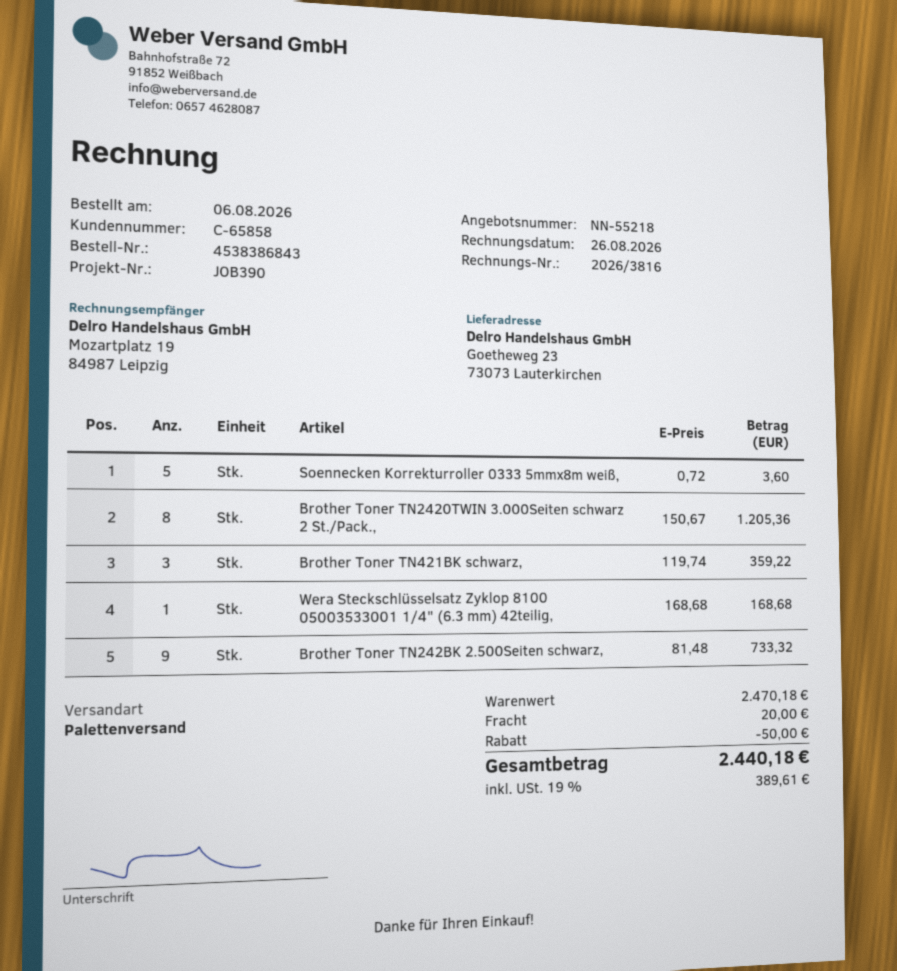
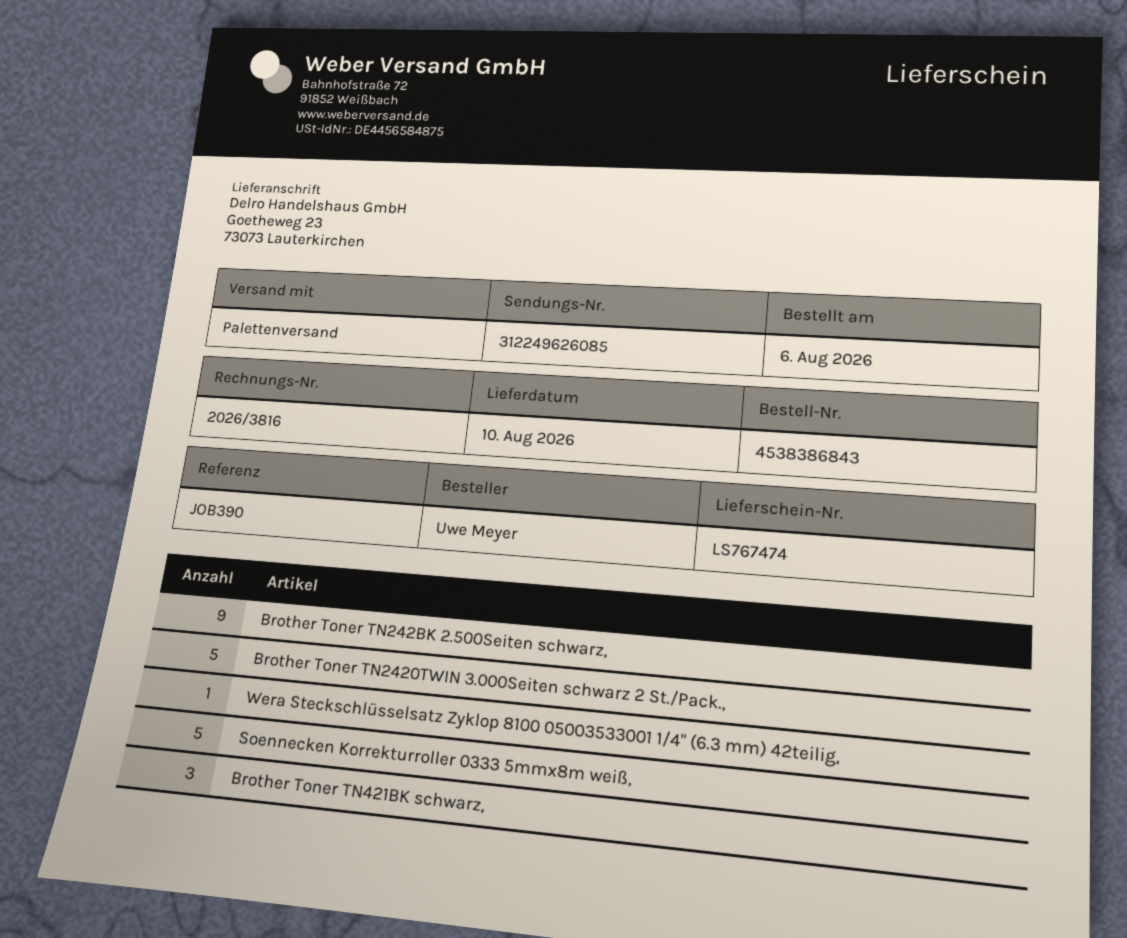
Brother Toner TN2420TWIN 3.000Seiten schwarz 2 St./Pack.,: 8 -> 5

